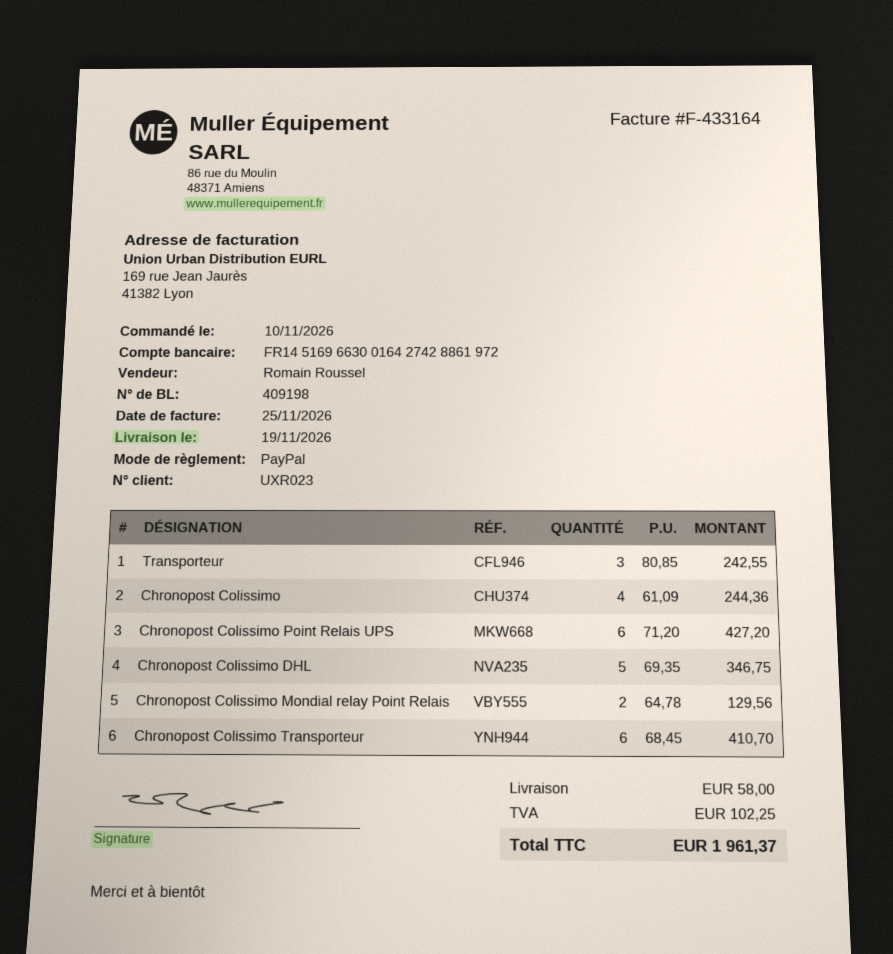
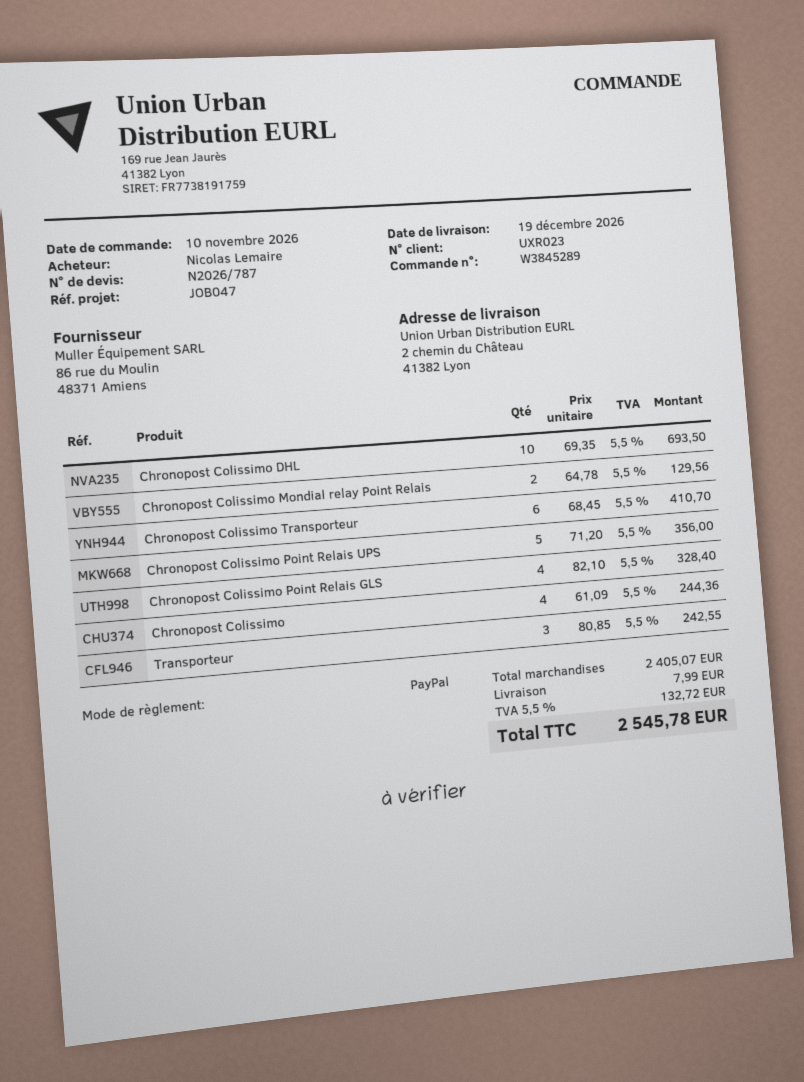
delivery date: 2026-11-19 -> 2026-12-19
Chronopost Colissimo Point Relais UPS: 6 x 71.20 = 427.20 -> 5 x 71.20 = 356.00
Chronopost Colissimo DHL: 5 x 69.35 = 346.75 -> 10 x 69.35 = 693.50
Chronopost Colissimo Point Relais GLS: none -> 4 x 82.10 = 328.40
shipping: 58.00 -> 7.99
tax: 102.25 -> 132.72
total: 1961.37 -> 2545.78

